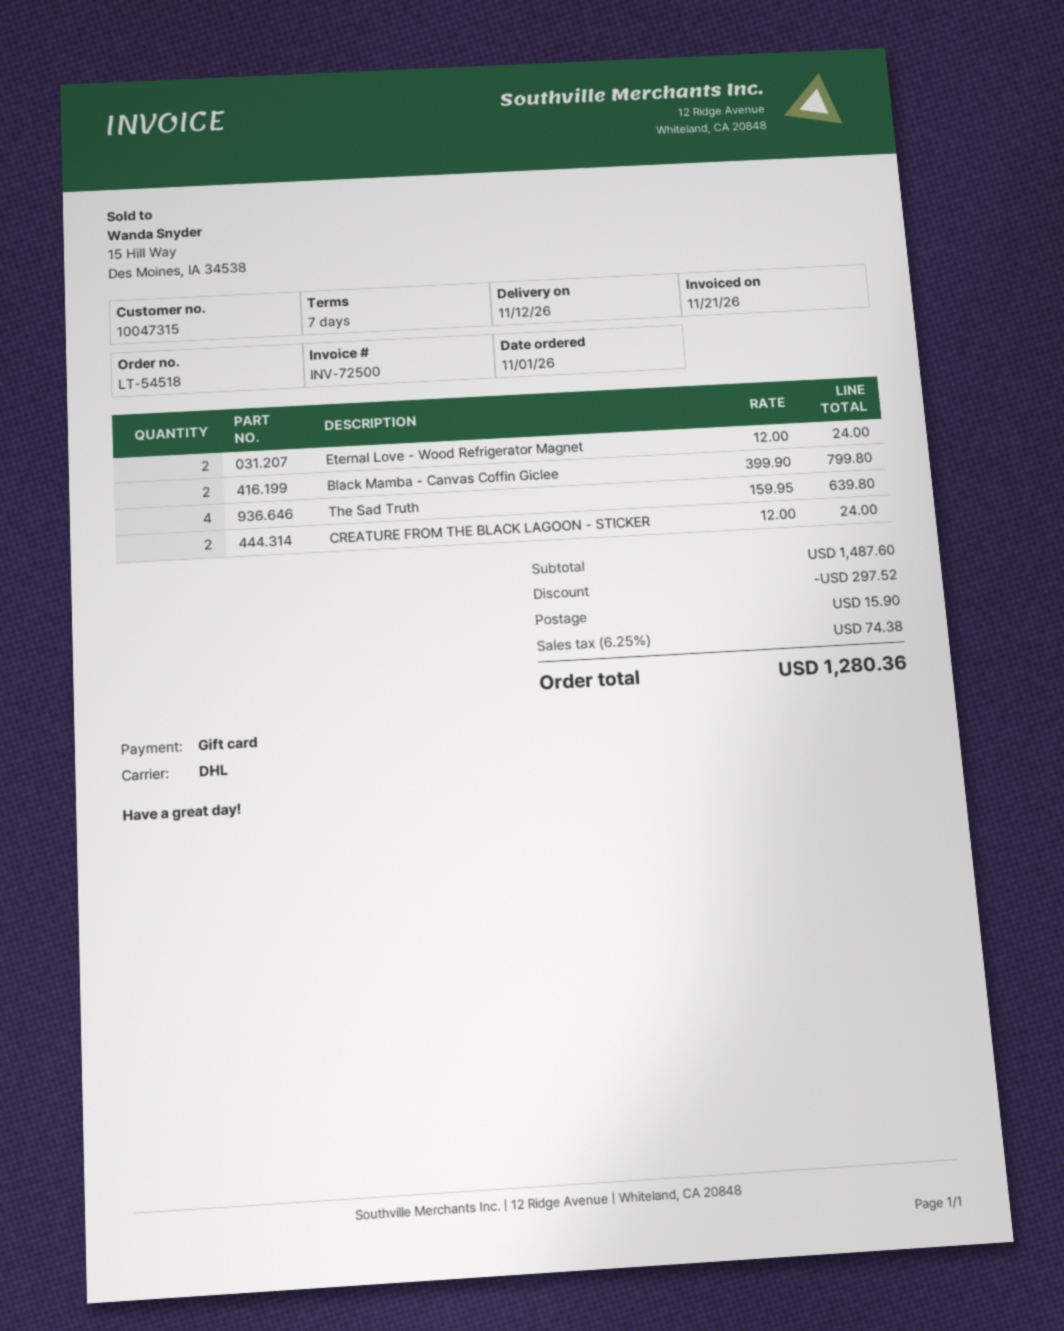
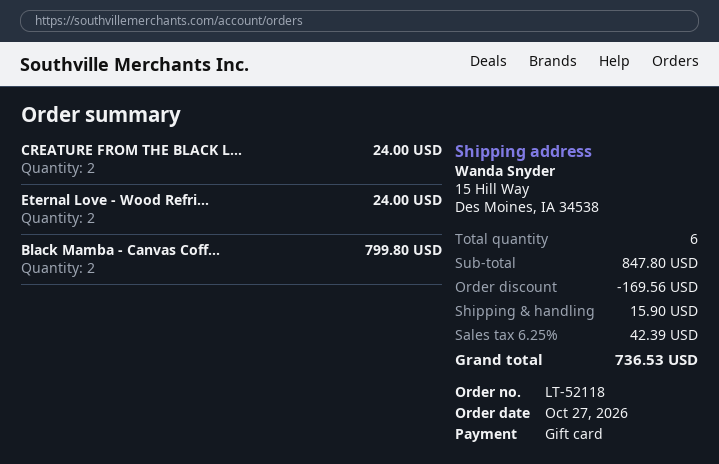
order number: LT-54518 -> LT-52118
order date: 2026-11-01 -> 2026-10-27
The Sad Truth: 4 for 639.80 -> none
subtotal: 1487.60 -> 847.80
discount: 297.52 -> 169.56
tax: 6.25% = 74.38 -> 6.25% = 42.39
total: 1280.36 -> 736.53

